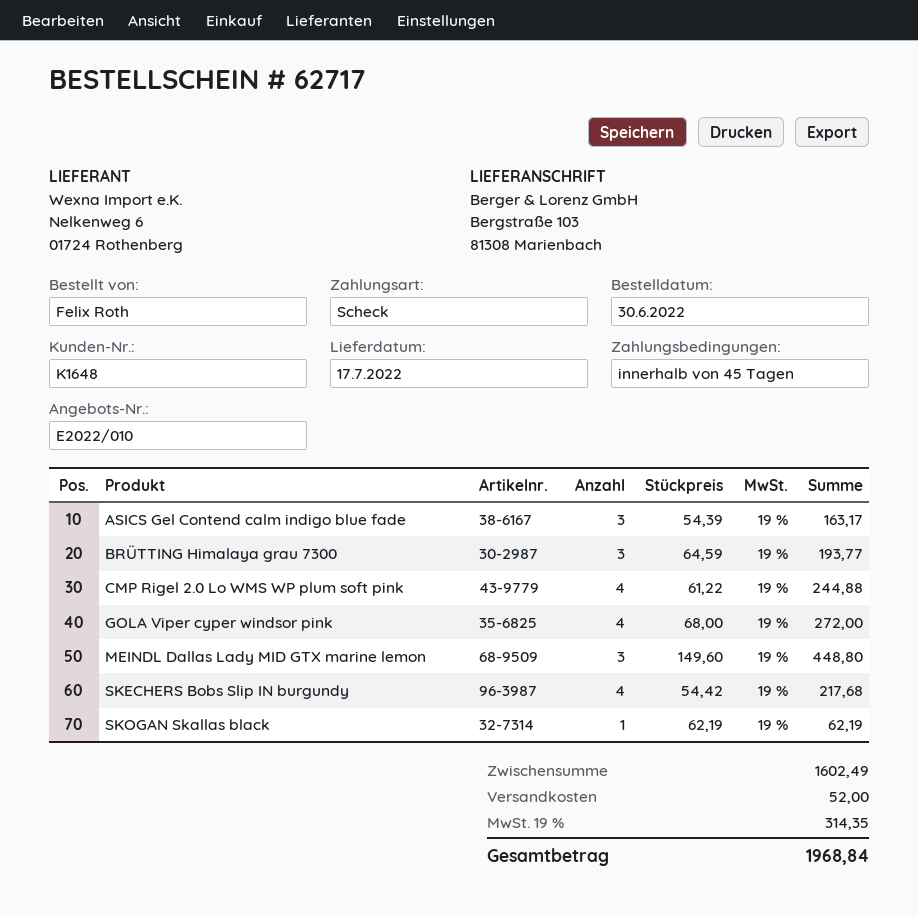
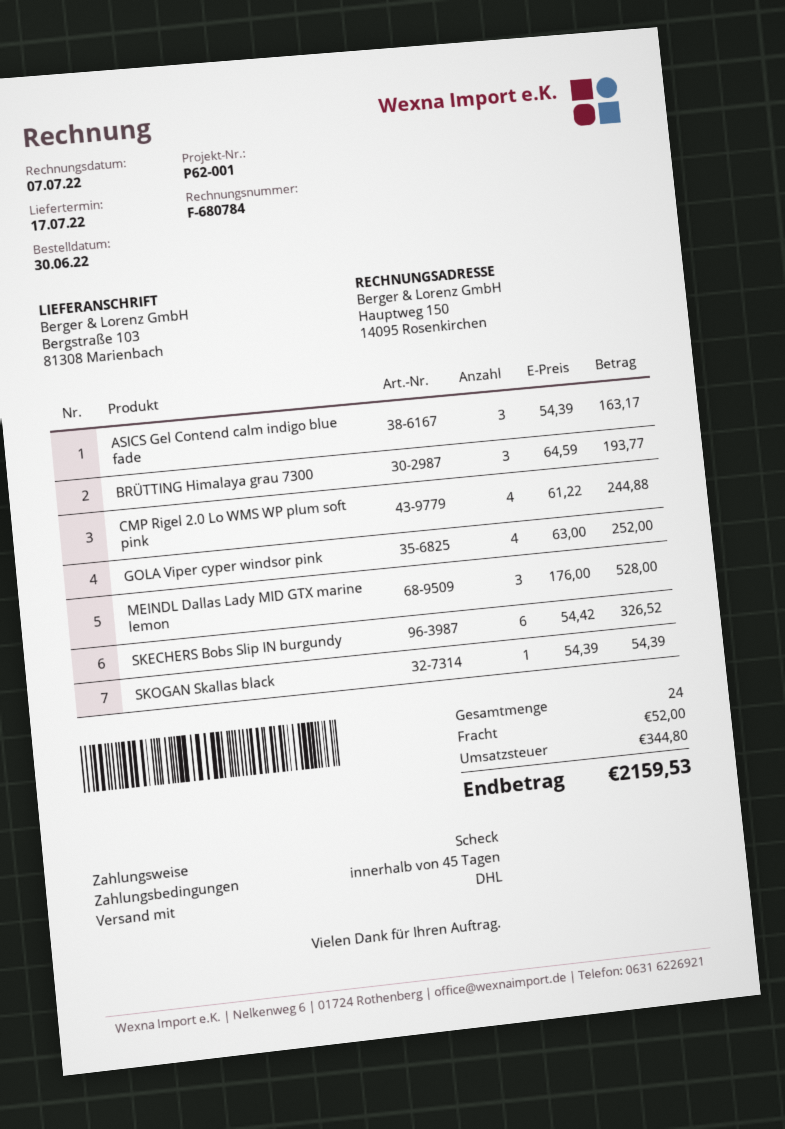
GOLA Viper cyper windsor pink: 4 x 68.00 = 272.00 -> 4 x 63.00 = 252.00
MEINDL Dallas Lady MID GTX marine lemon: 3 x 149.60 = 448.80 -> 3 x 176.00 = 528.00
SKECHERS Bobs Slip IN burgundy: 4 x 54.42 = 217.68 -> 6 x 54.42 = 326.52
SKOGAN Skallas black: 1 x 62.19 = 62.19 -> 1 x 54.39 = 54.39
tax: 314.35 -> 344.80
total: 1968.84 -> 2159.53

